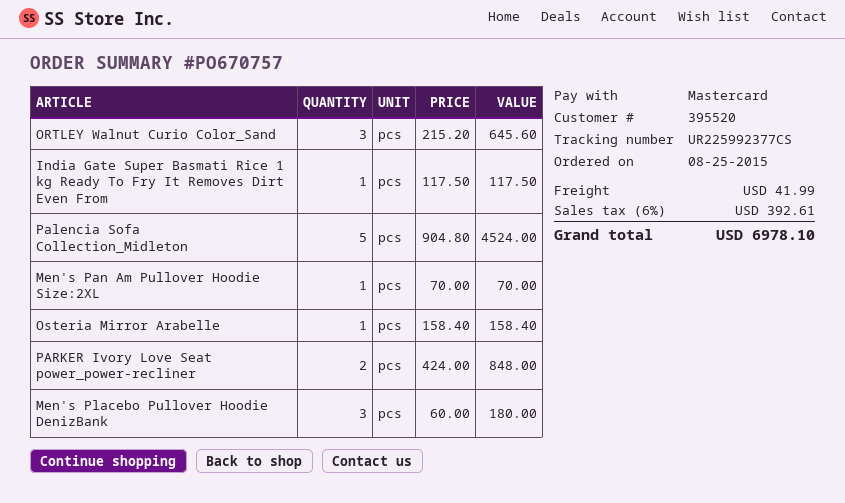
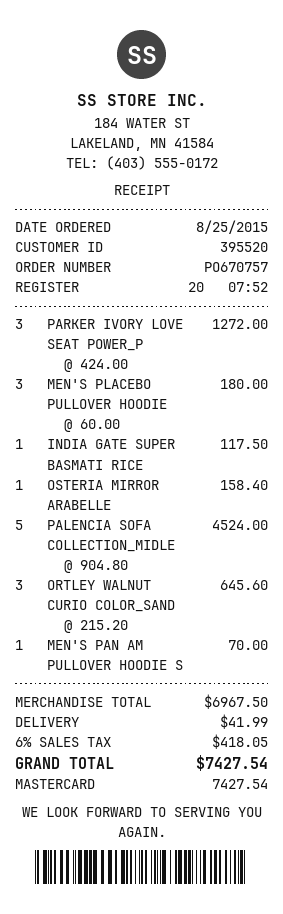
PARKER Ivory Love Seat power_power-recliner: 2 x 424.00 = 848.00 -> 3 x 424.00 = 1272.00
tax: 6% = 392.61 -> 6% = 418.05
total: 6978.10 -> 7427.54

